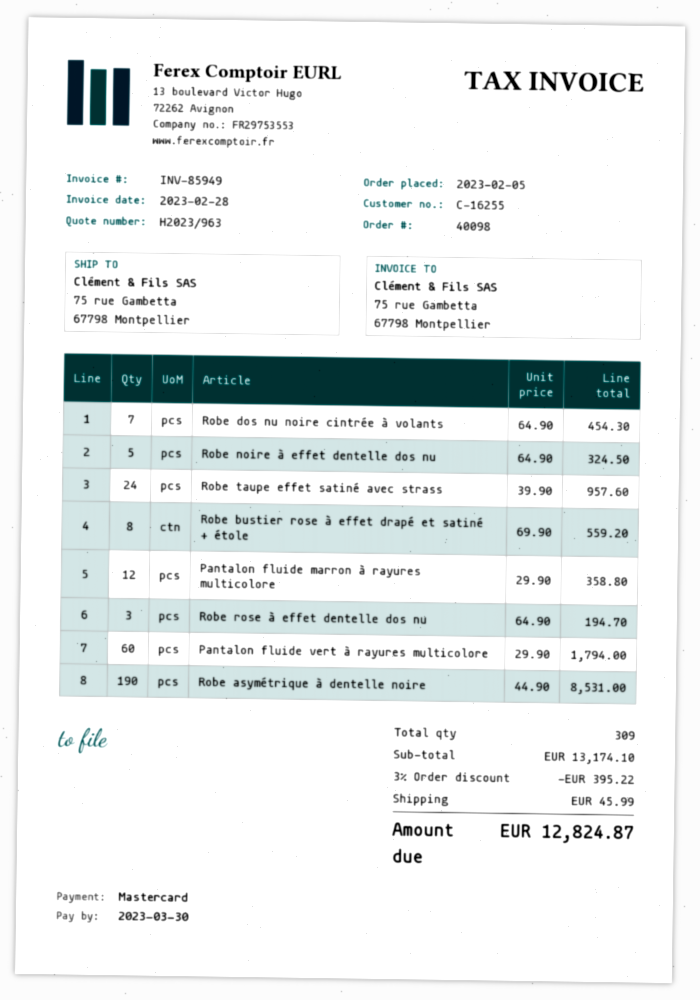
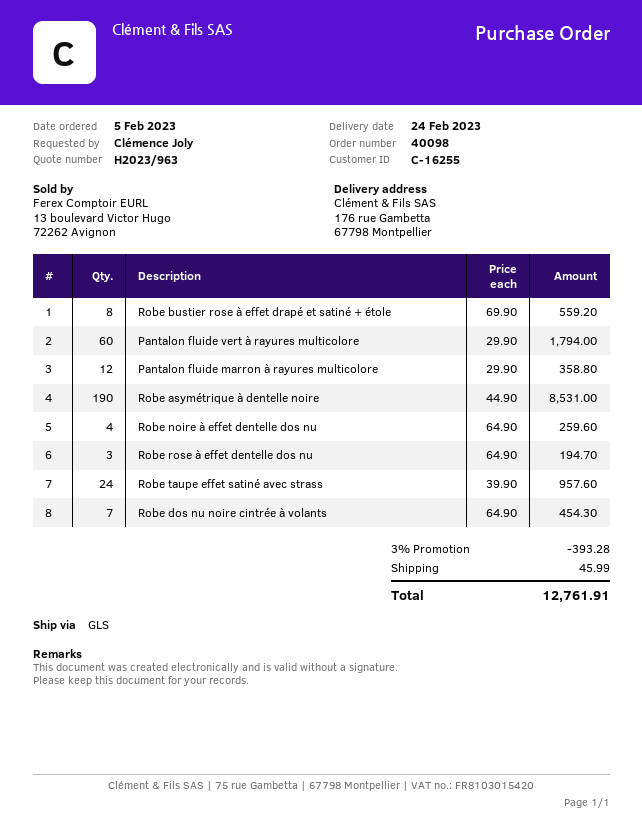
ship to: 75 rue Gambetta, 67798 Montpellier -> 176 rue Gambetta, 67798 Montpellier
Robe noire à effet dentelle dos nu: 5 x 64.90 = 324.50 -> 4 x 64.90 = 259.60
discount: 3% = 395.22 -> 3% = 393.28
total: 12824.87 -> 12761.91

